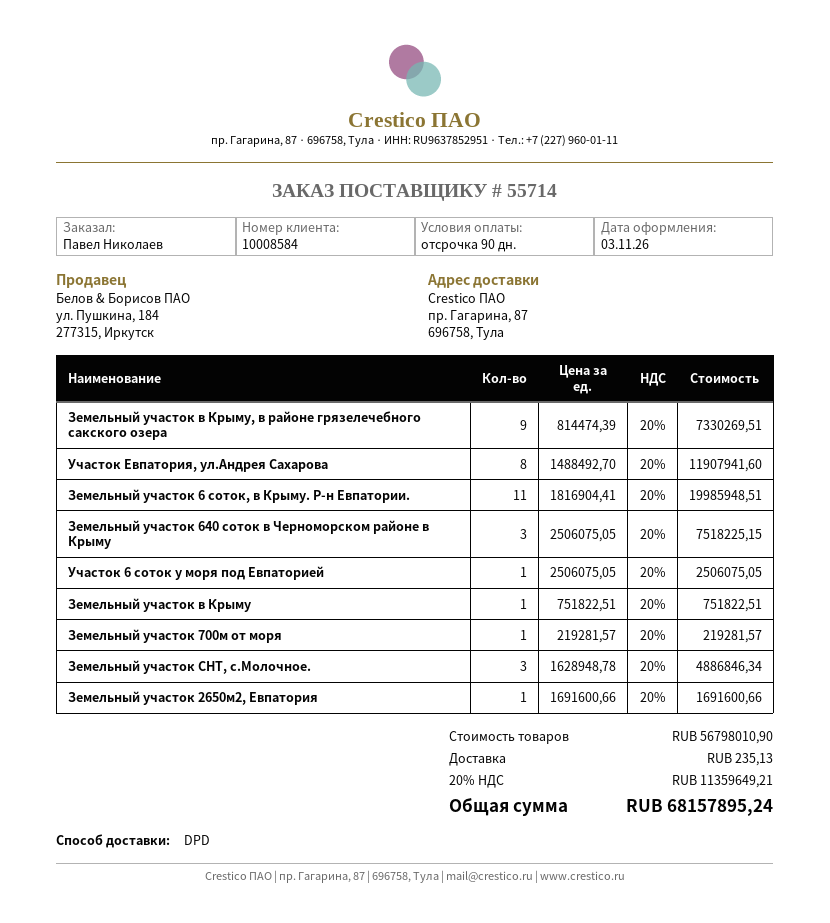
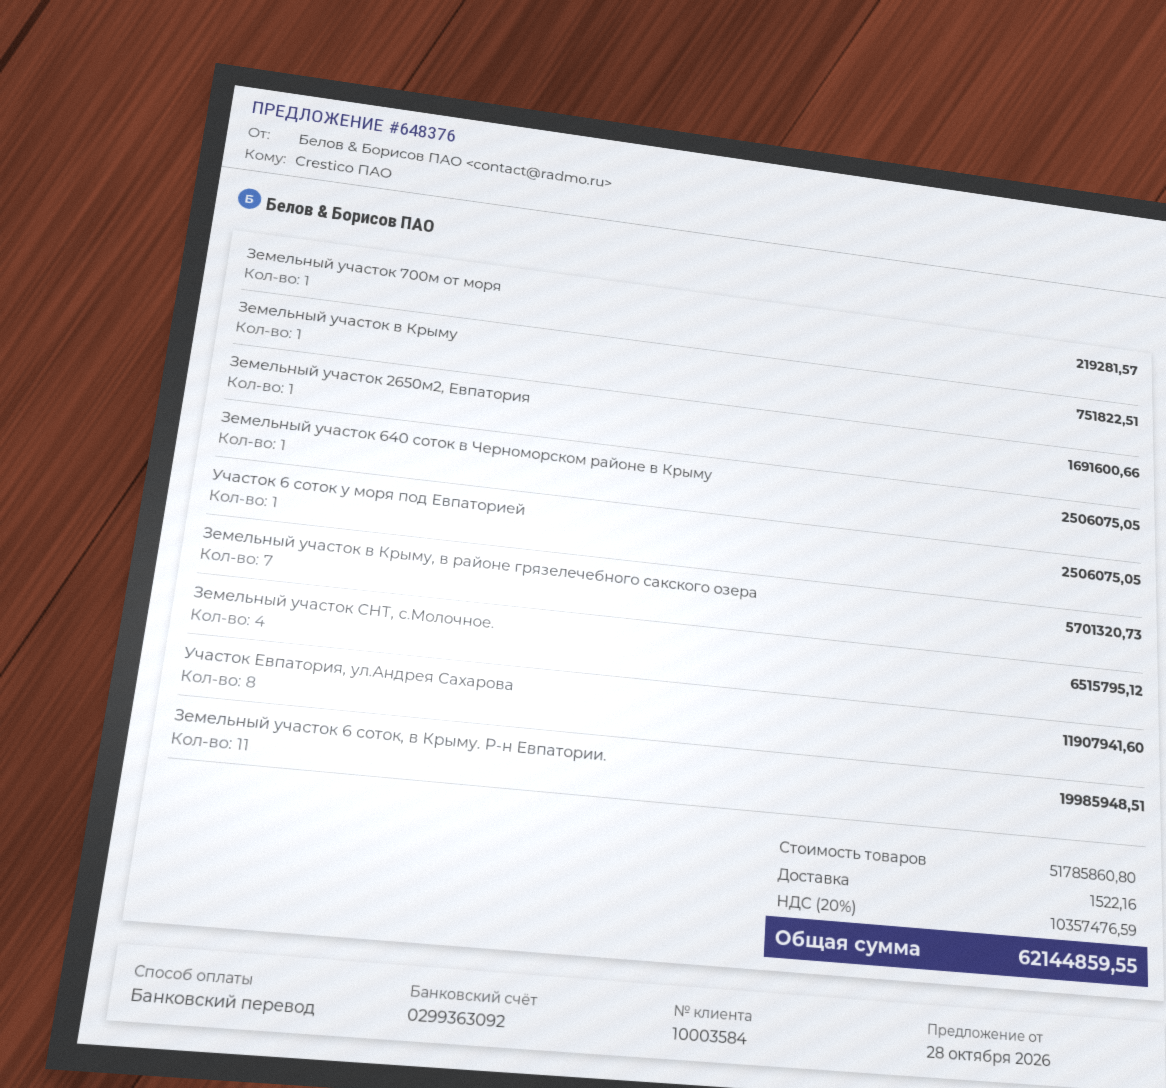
customer number: 10008584 -> 10003584
Земельный участок в Крыму, в районе грязелечебного сакского озера: 9 for 7330269.51 -> 7 for 5701320.73
Земельный участок 640 соток в Черноморском районе в Крыму: 3 for 7518225.15 -> 1 for 2506075.05
Земельный участок СНТ, с.Молочное.: 3 for 4886846.34 -> 4 for 6515795.12
subtotal: 56798010.90 -> 51785860.80
shipping: 235.13 -> 1522.16
tax: 20% = 11359649.21 -> 20% = 10357476.59
total: 68157895.24 -> 62144859.55

